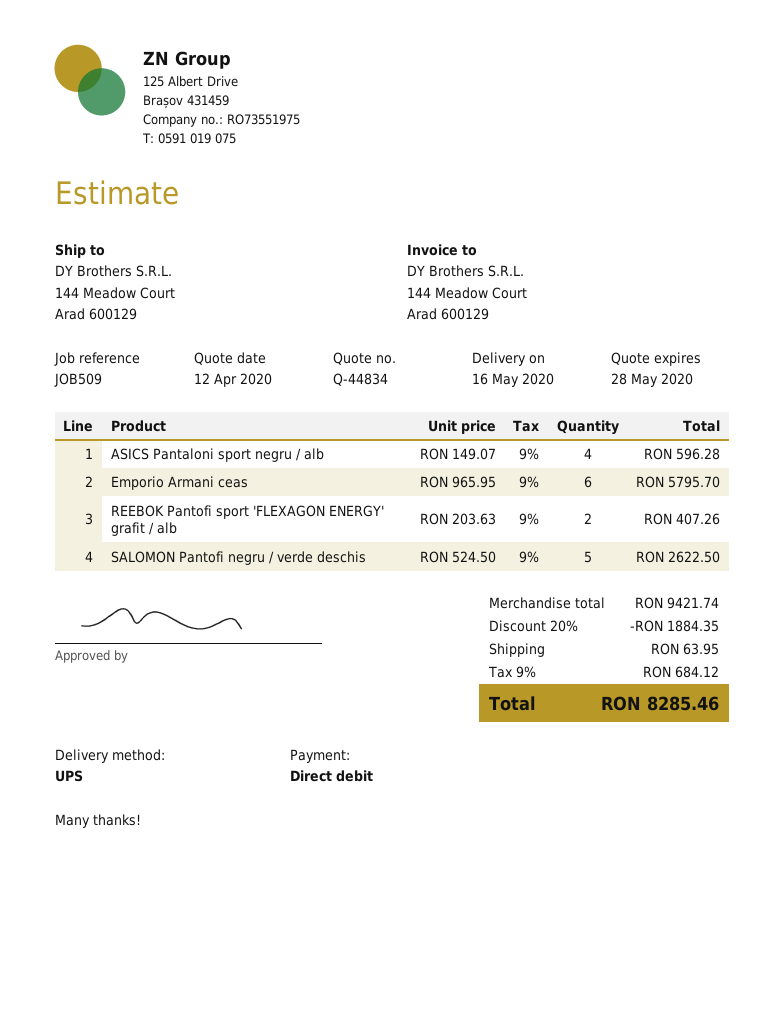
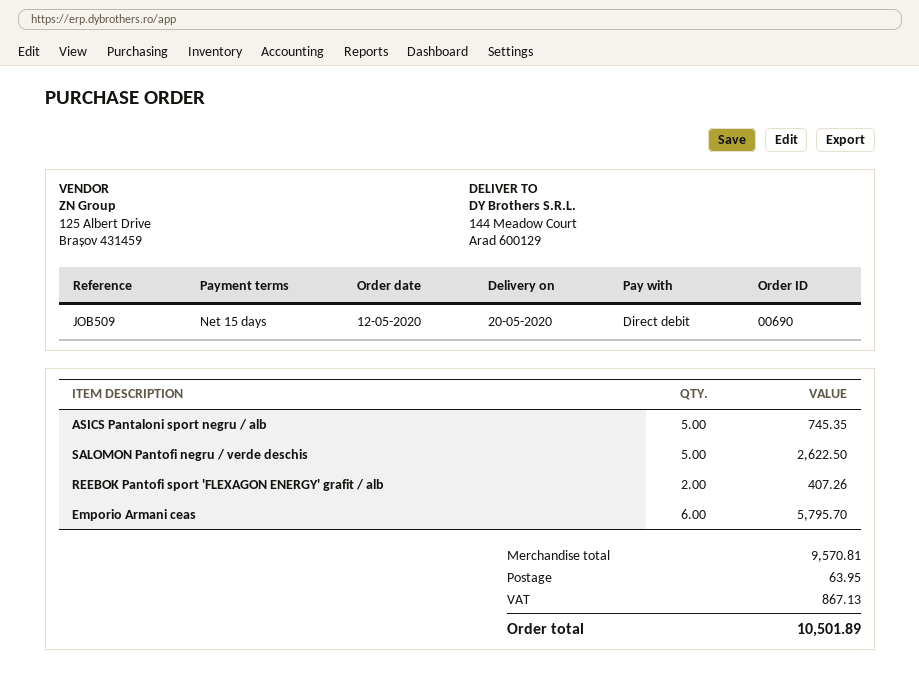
delivery date: 2020-05-16 -> 2020-05-20
ASICS Pantaloni sport negru / alb: 4 for 596.28 -> 5 for 745.35
subtotal: 9421.74 -> 9570.81
discount: 20% = 1884.35 -> none
tax: 684.12 -> 867.13
total: 8285.46 -> 10501.89

